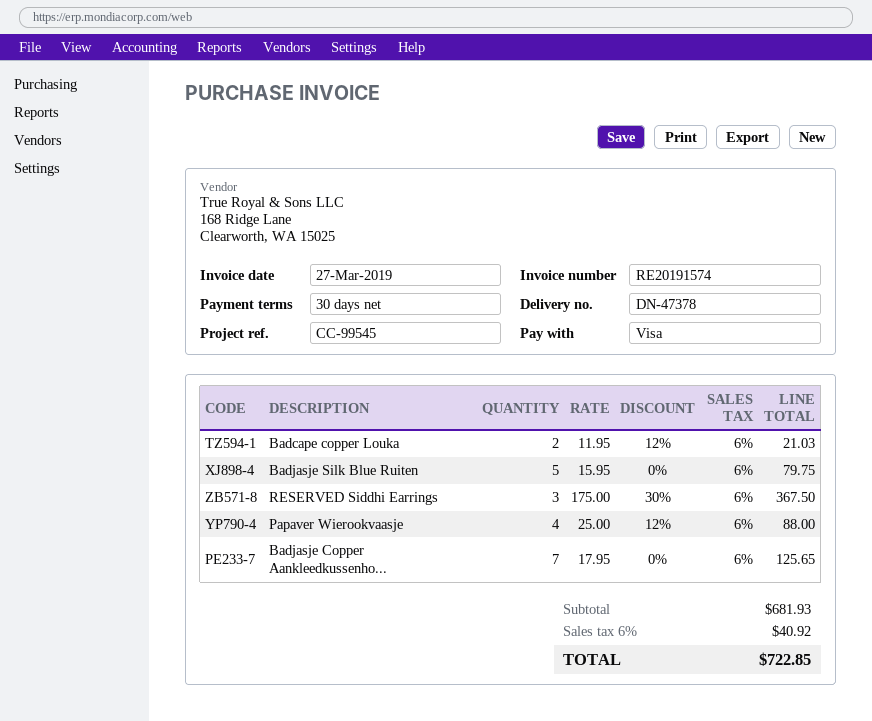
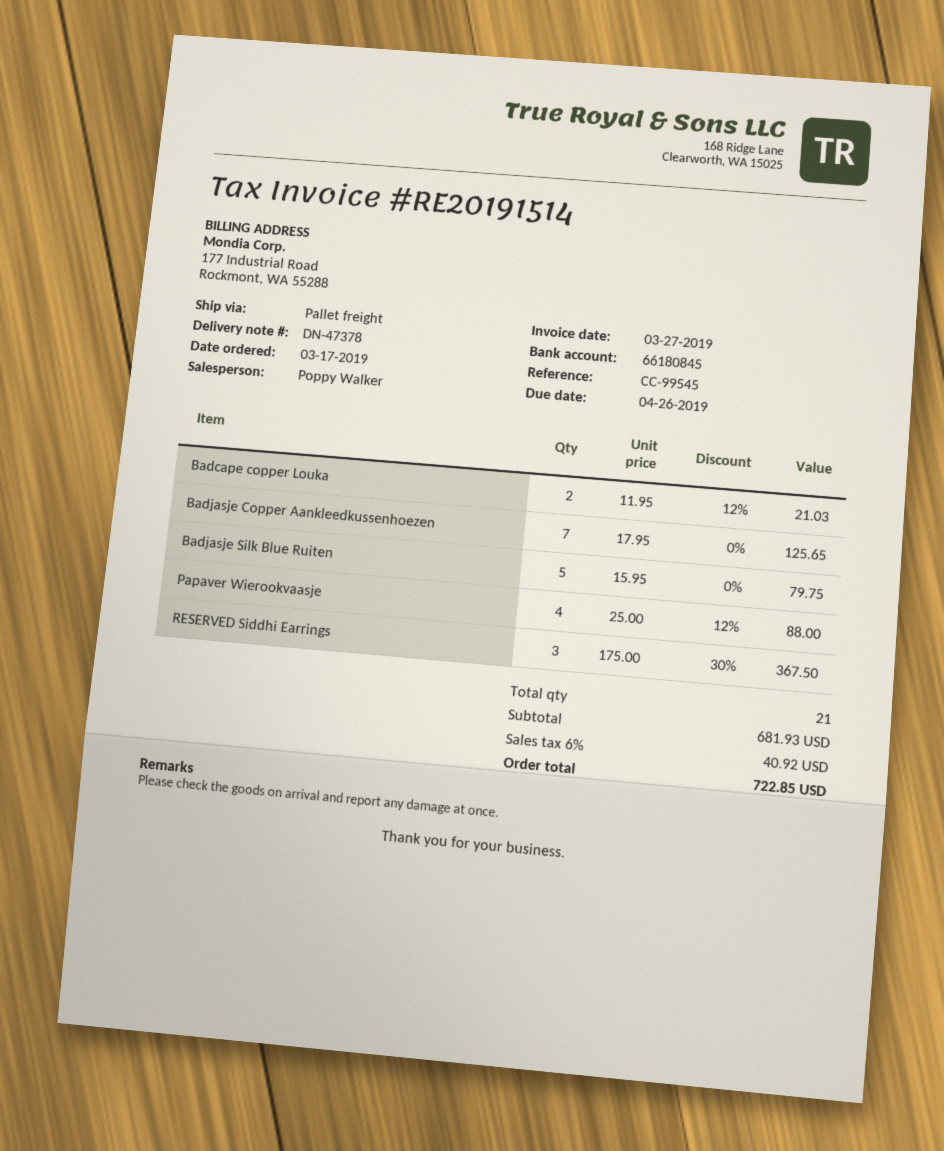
invoice number: RE20191574 -> RE20191514

